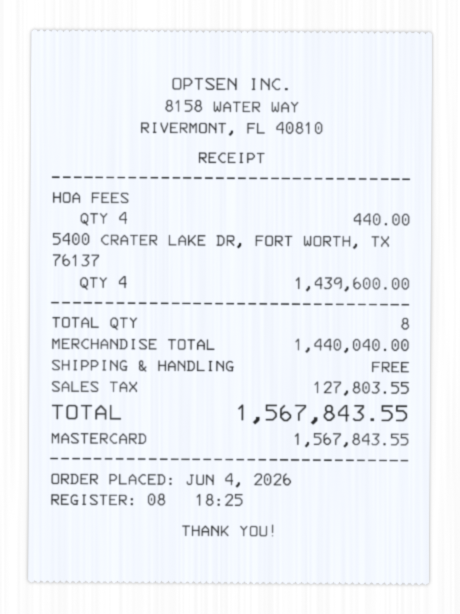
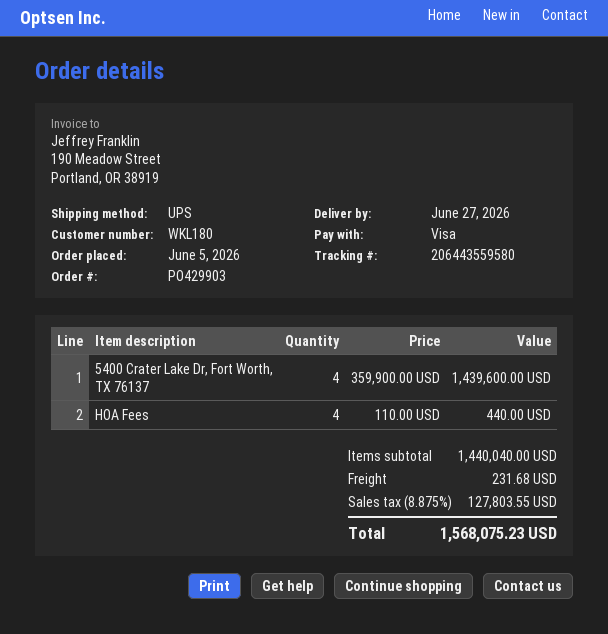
order date: 2026-06-04 -> 2026-06-05
payment method: Mastercard -> Visa
shipping: 0.00 -> 231.68
total: 1567843.55 -> 1568075.23

